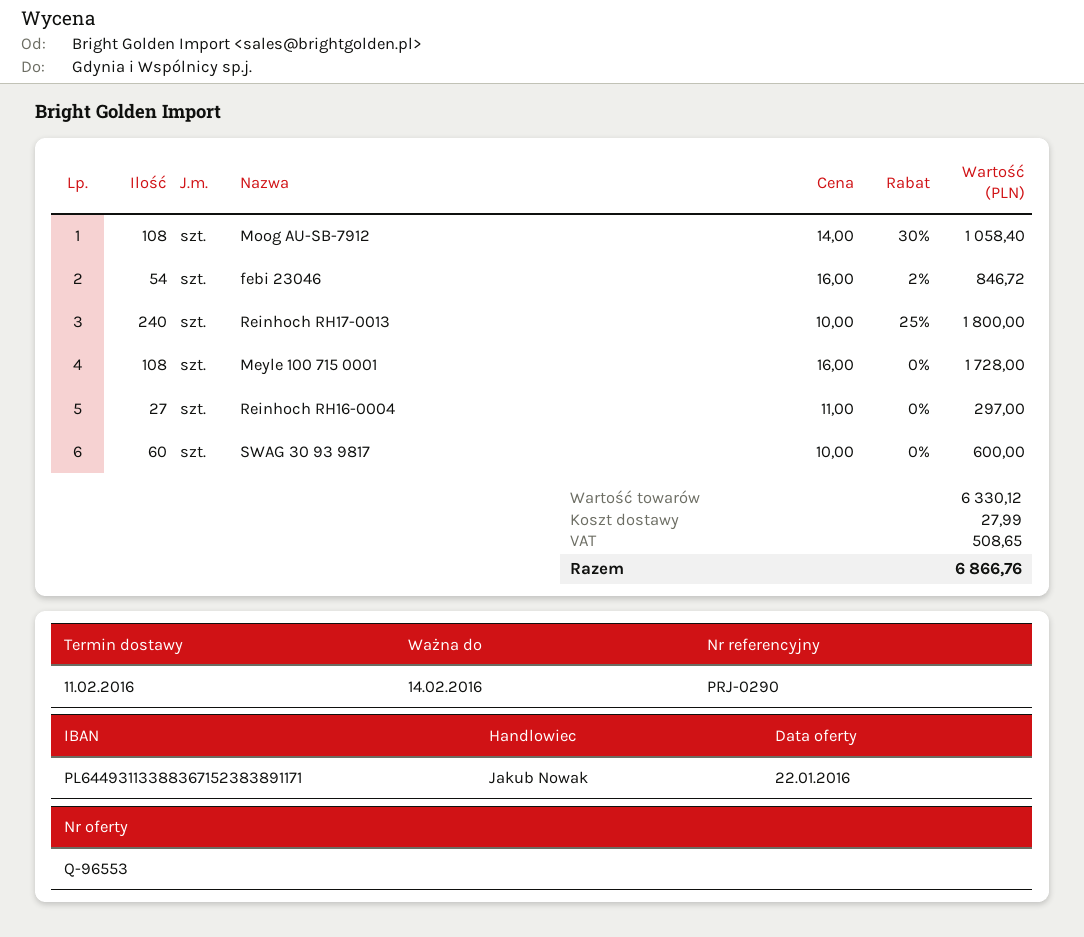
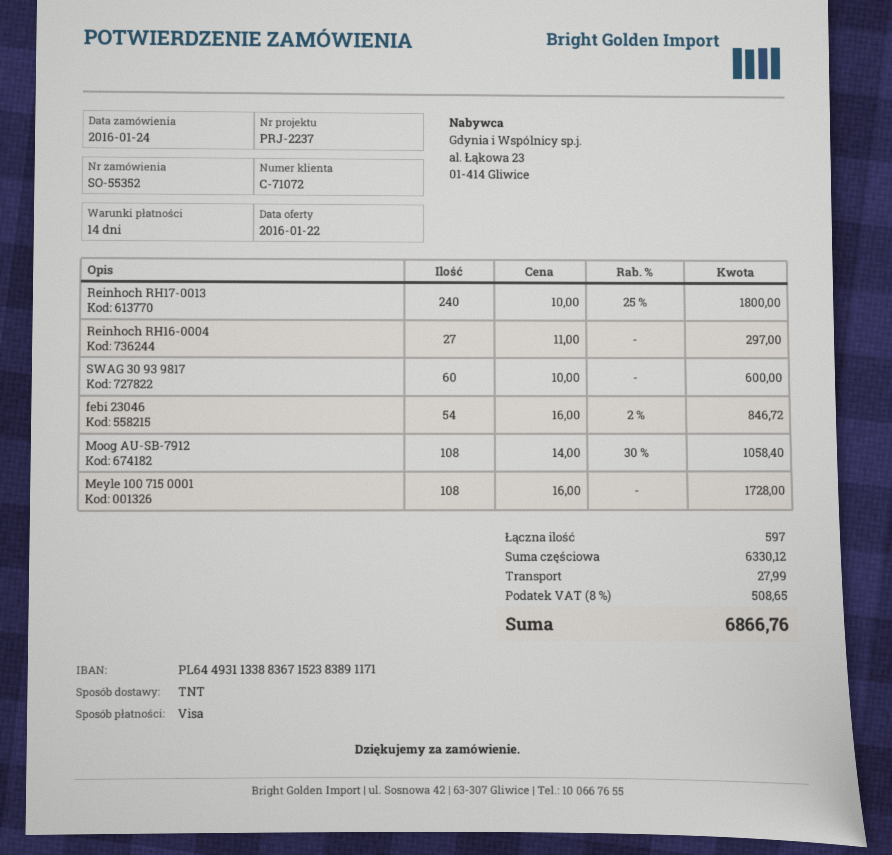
reference: PRJ-0290 -> PRJ-2237

